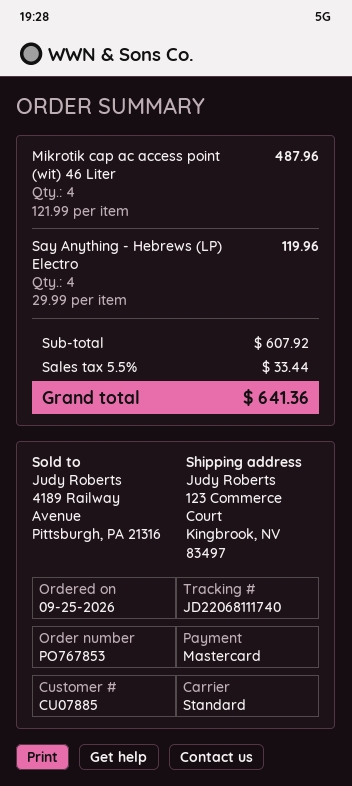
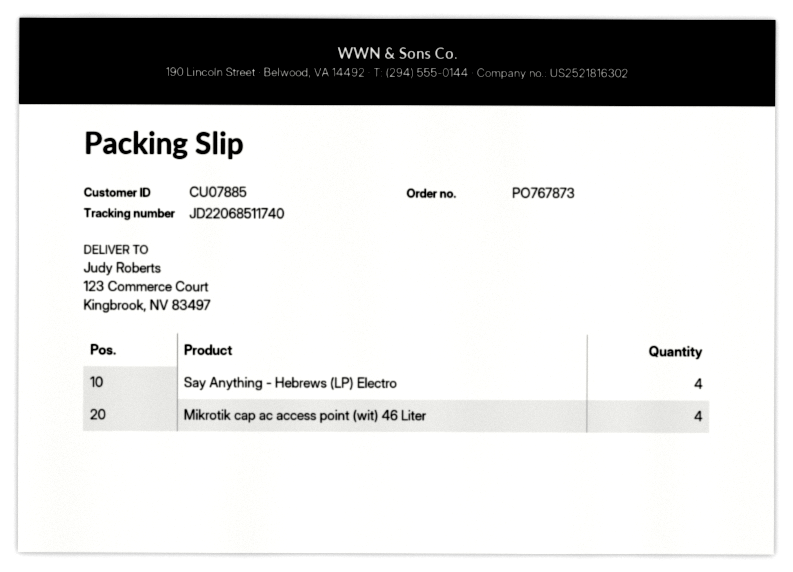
order number: PO767853 -> PO767873
tracking number: JD22068111740 -> JD22068511740

